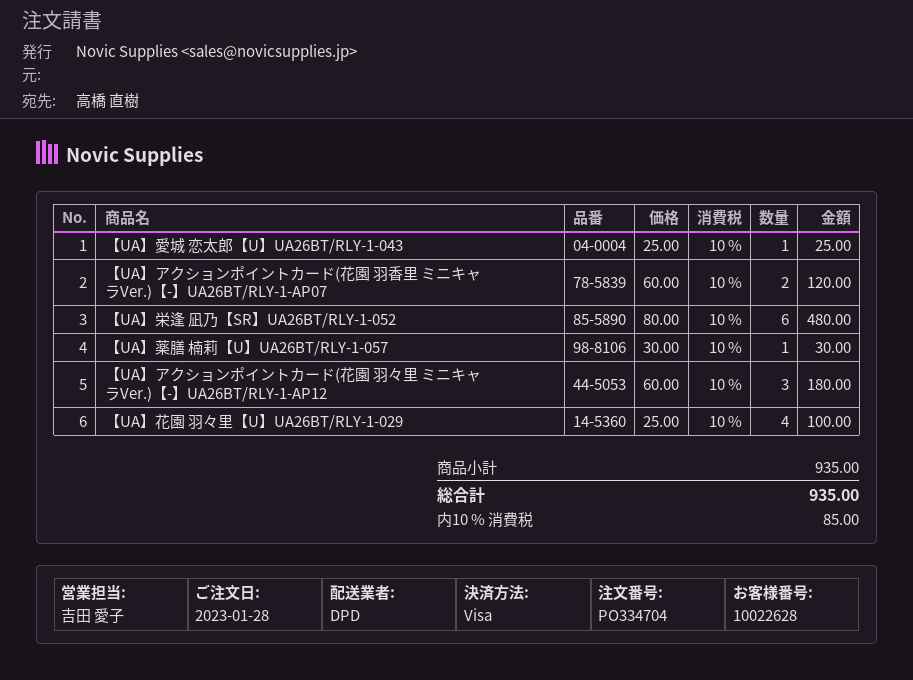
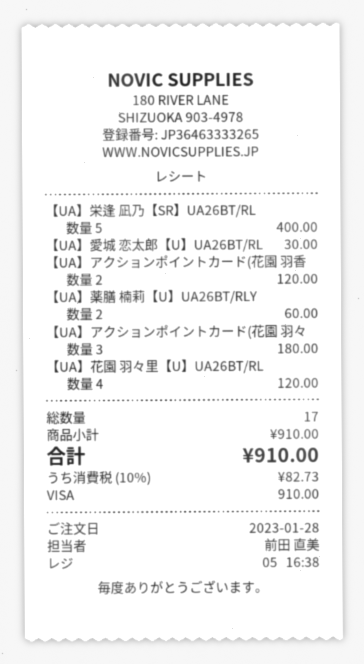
sales rep: 吉田 愛子 -> 前田 直美
【UA】愛城 恋太郎【U】UA26BT/RLY-1-043: 1 for 25.00 -> 1 for 30.00
【UA】栄逢 凪乃【SR】UA26BT/RLY-1-052: 6 for 480.00 -> 5 for 400.00
【UA】薬膳 楠莉【U】UA26BT/RLY-1-057: 1 for 30.00 -> 2 for 60.00
【UA】花園 羽々里【U】UA26BT/RLY-1-029: 4 for 100.00 -> 4 for 120.00
subtotal: 935.00 -> 910.00
tax: 10% = 85.00 -> 10% = 82.73
total: 935.00 -> 910.00

